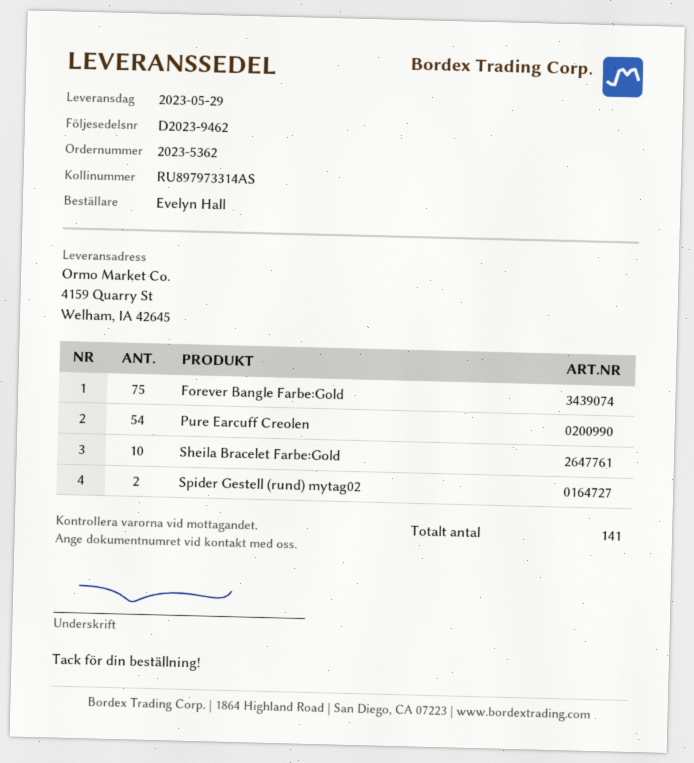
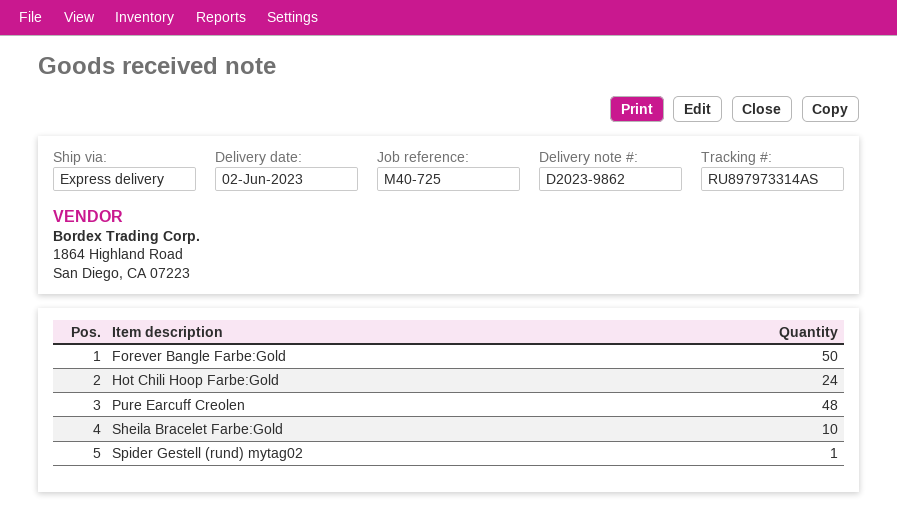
delivery note number: D2023-9462 -> D2023-9862
delivery date: 2023-05-29 -> 2023-06-02
Forever Bangle Farbe:Gold: 75 -> 50
Pure Earcuff Creolen: 54 -> 48
Spider Gestell (rund) mytag02: 2 -> 1
Hot Chili Hoop Farbe:Gold: none -> 24

